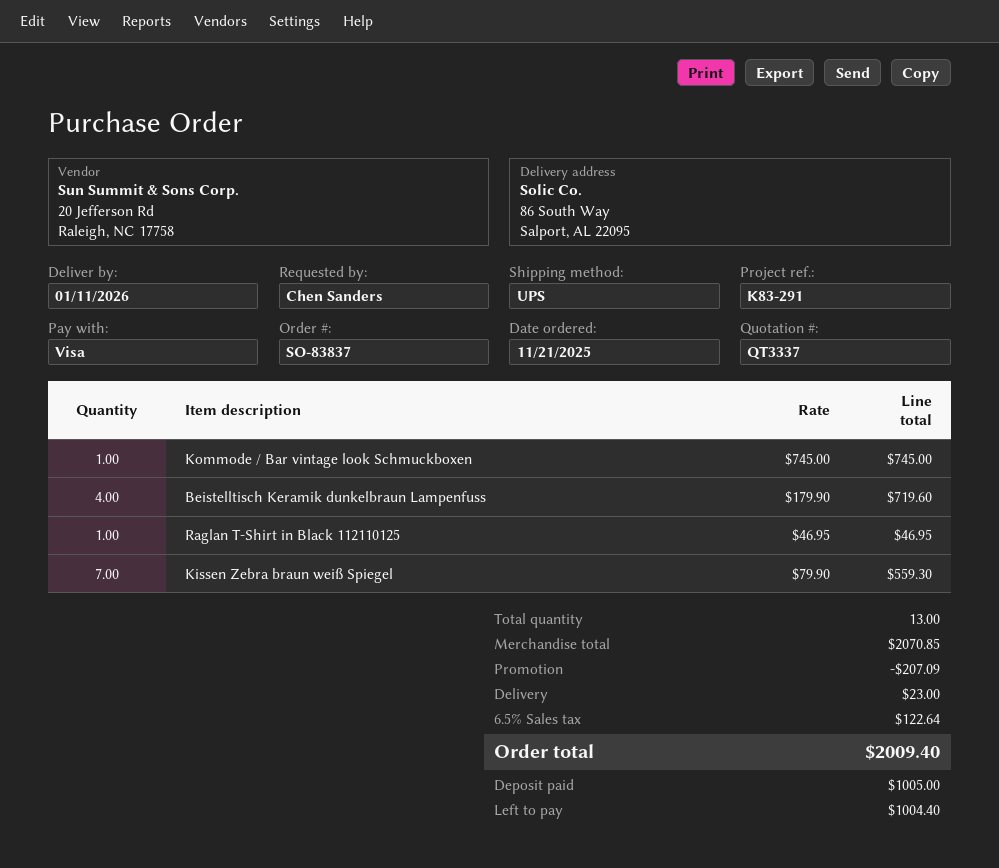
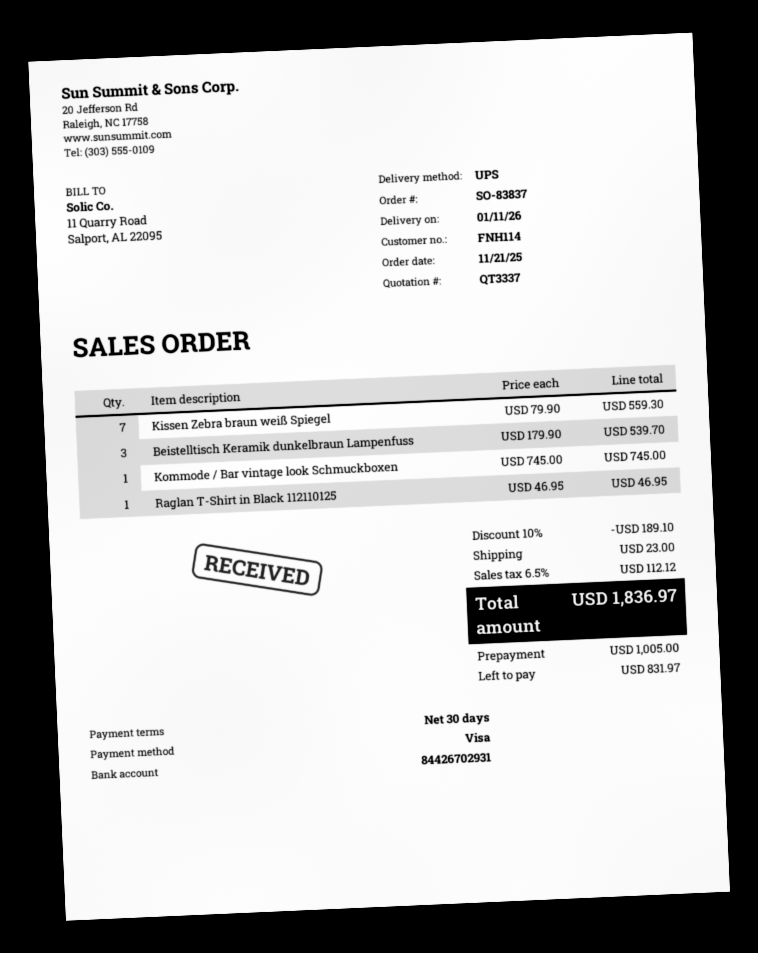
Beistelltisch Keramik dunkelbraun Lampenfuss: 4 x 179.90 = 719.60 -> 3 x 179.90 = 539.70
discount: 207.09 -> 189.10
tax: 6.5% = 122.64 -> 6.5% = 112.12
total: 2009.40 -> 1836.97
balance: 1004.40 -> 831.97

